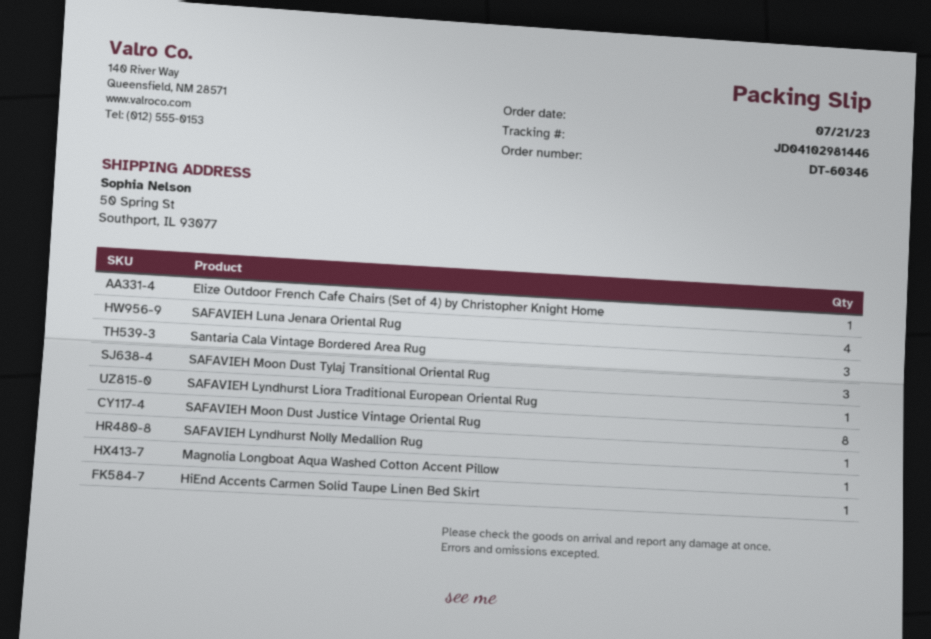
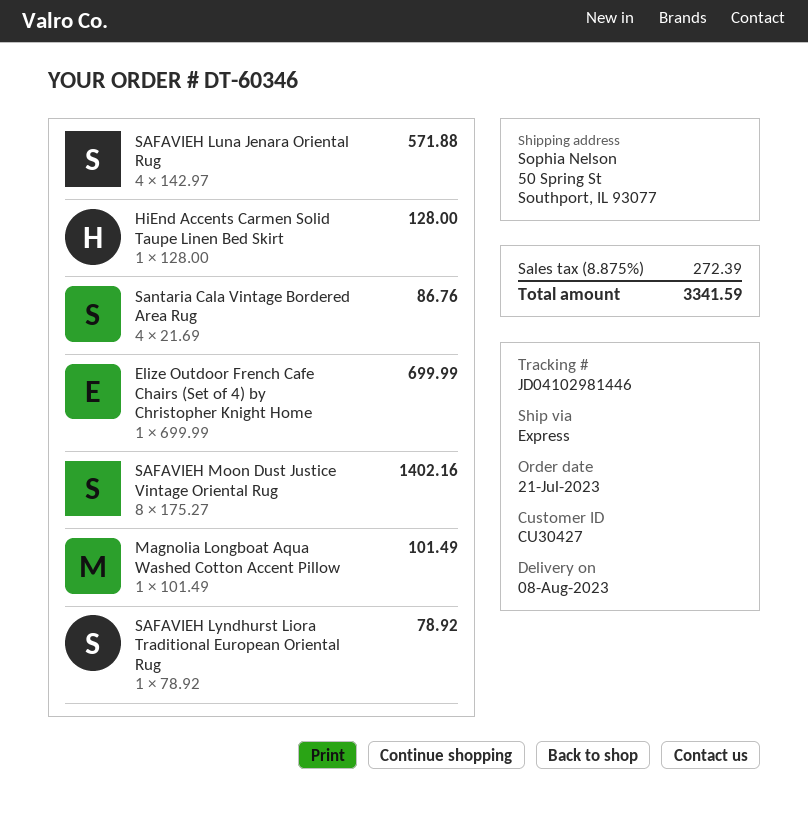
Santaria Cala Vintage Bordered Area Rug: 3 -> 4
SAFAVIEH Moon Dust Tylaj Transitional Oriental Rug: 3 -> none
SAFAVIEH Lyndhurst Nolly Medallion Rug: 1 -> none

